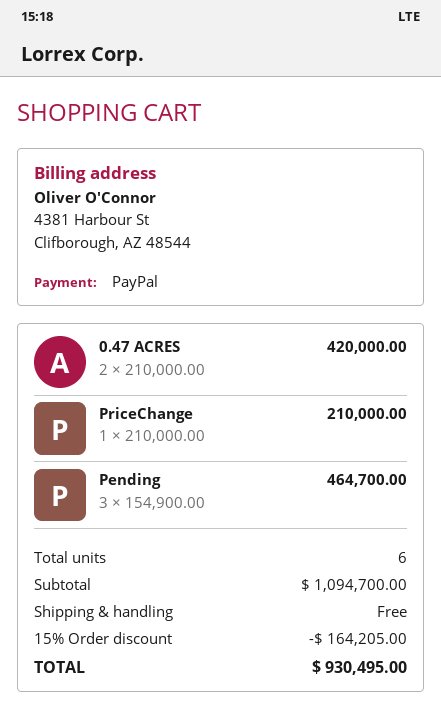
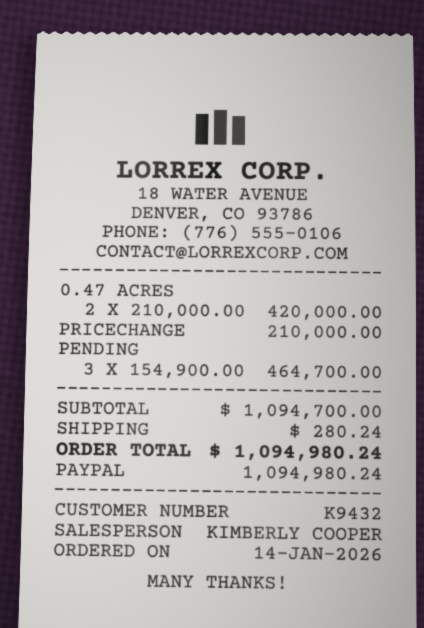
discount: 15% = 164205.00 -> none
shipping: 0.00 -> 280.24
total: 930495.00 -> 1094980.24

